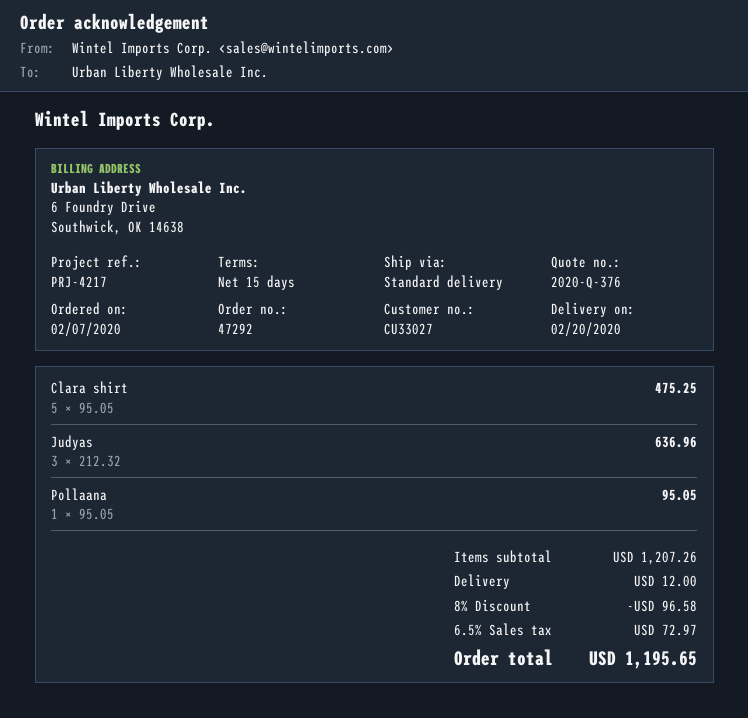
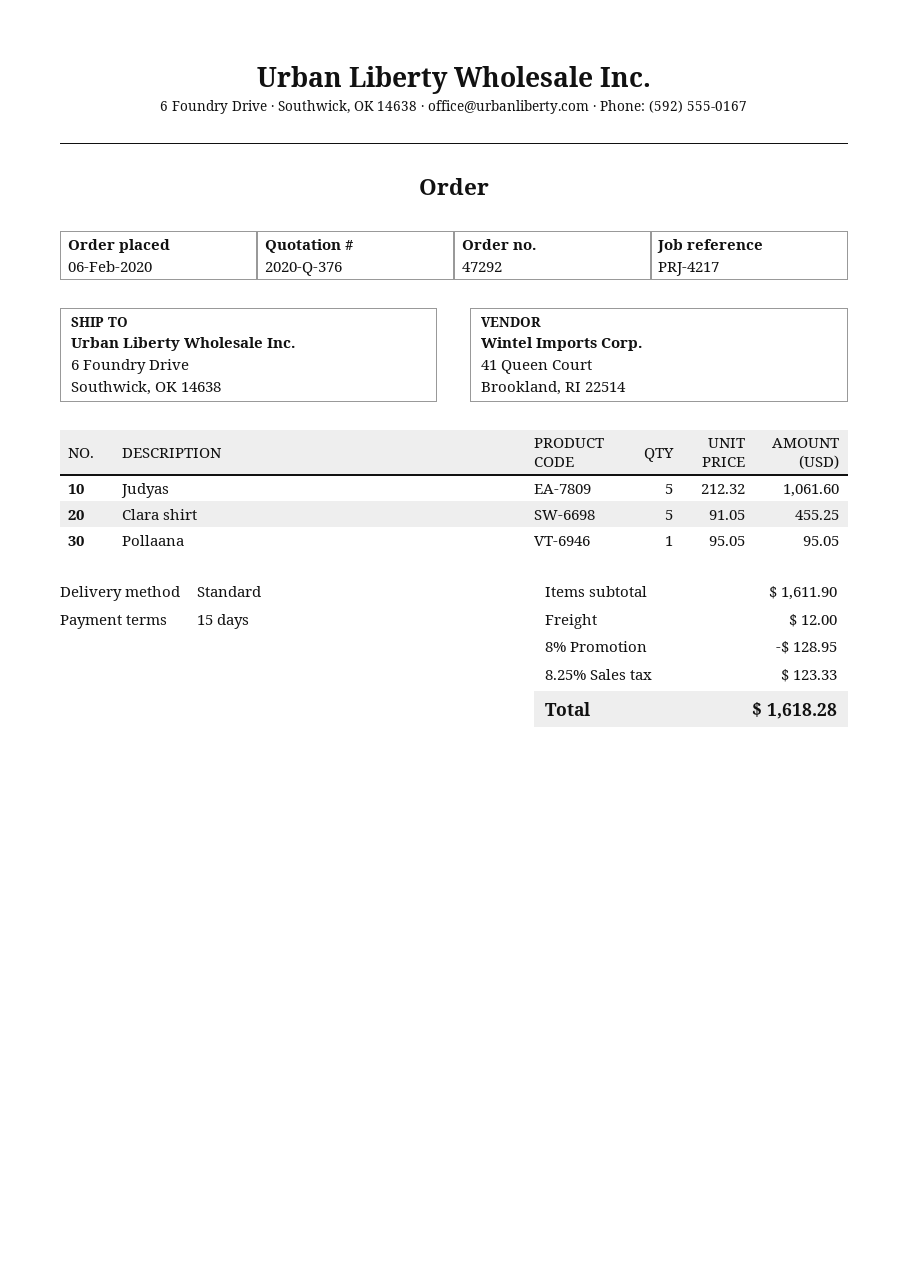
order date: 2020-02-07 -> 2020-02-06
Clara shirt: 5 x 95.05 = 475.25 -> 5 x 91.05 = 455.25
Judyas: 3 x 212.32 = 636.96 -> 5 x 212.32 = 1061.60
subtotal: 1207.26 -> 1611.90
discount: 8% = 96.58 -> 8% = 128.95
tax: 6.5% = 72.97 -> 8.25% = 123.33
total: 1195.65 -> 1618.28

